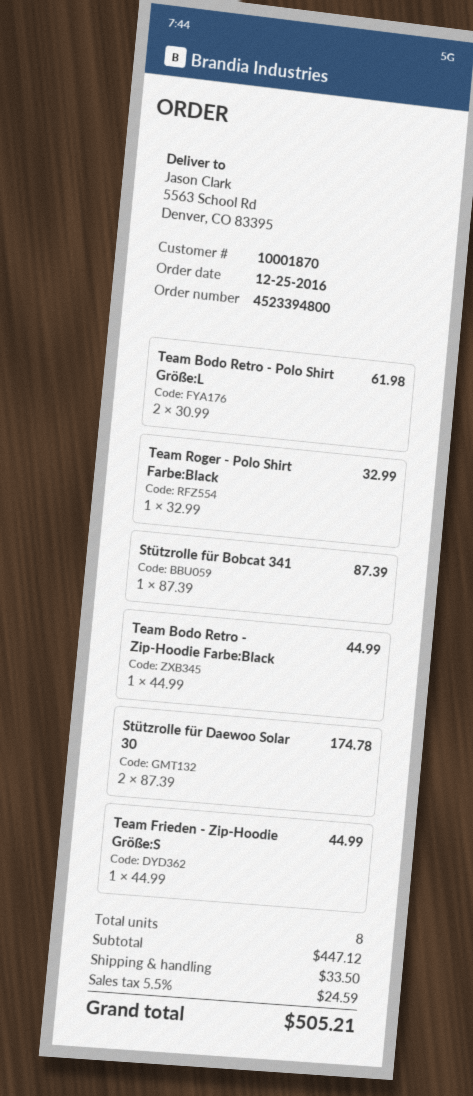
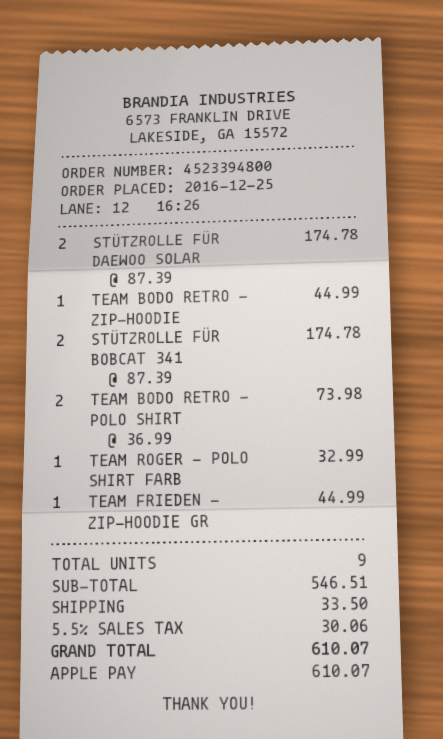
Team Bodo Retro - Polo Shirt Größe:L: 2 x 30.99 = 61.98 -> 2 x 36.99 = 73.98
Stützrolle für Bobcat 341: 1 x 87.39 = 87.39 -> 2 x 87.39 = 174.78
total quantity: 8 -> 9
subtotal: 447.12 -> 546.51
tax: 5.5% = 24.59 -> 5.5% = 30.06
total: 505.21 -> 610.07

